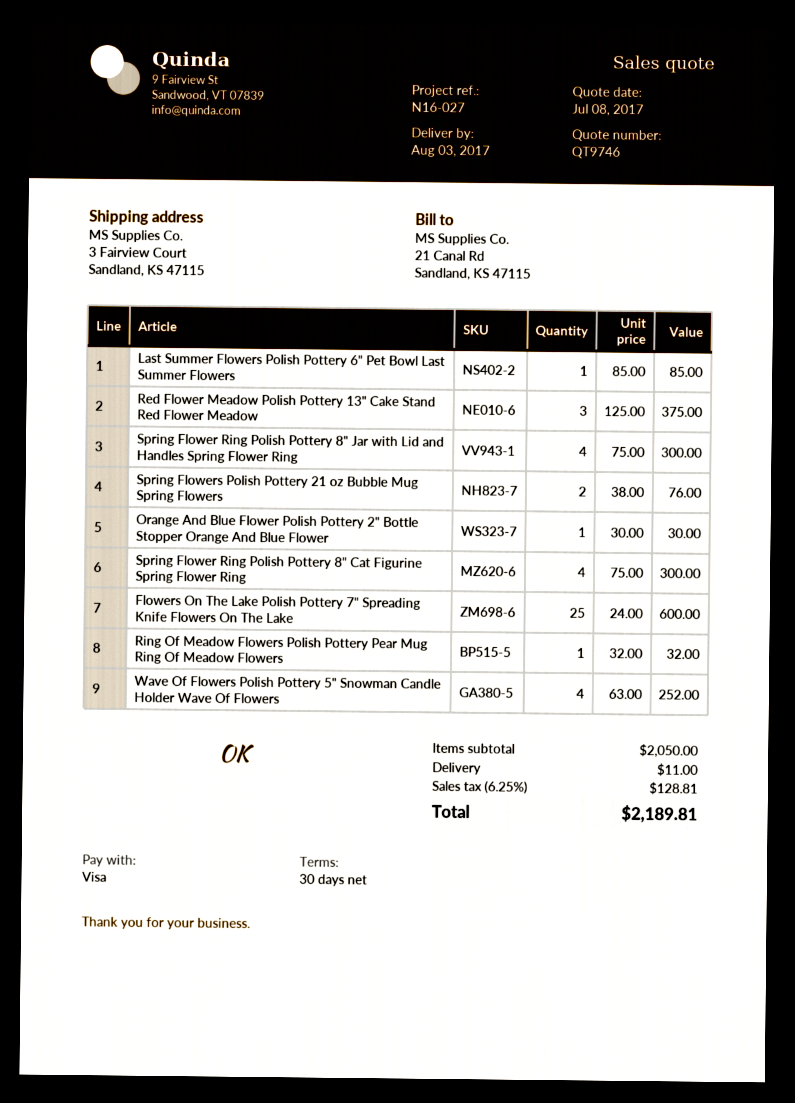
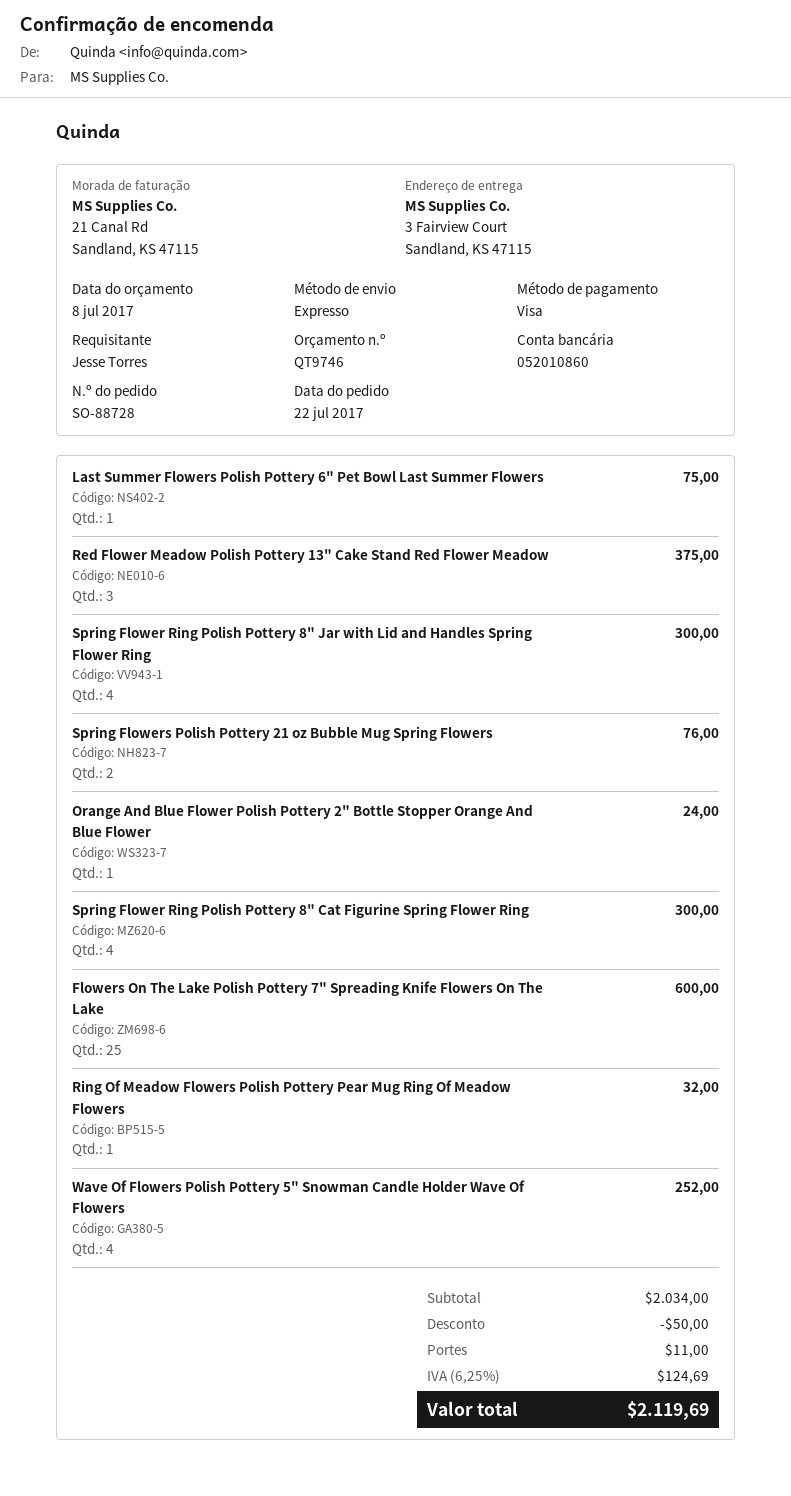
Last Summer Flowers Polish Pottery 6" Pet Bowl Last Summer Flowers: 1 for 85.00 -> 1 for 75.00
Orange And Blue Flower Polish Pottery 2" Bottle Stopper Orange And Blue Flower: 1 for 30.00 -> 1 for 24.00
subtotal: 2050.00 -> 2034.00
discount: none -> 50.00
tax: 6.25% = 128.81 -> 6.25% = 124.69
total: 2189.81 -> 2119.69

